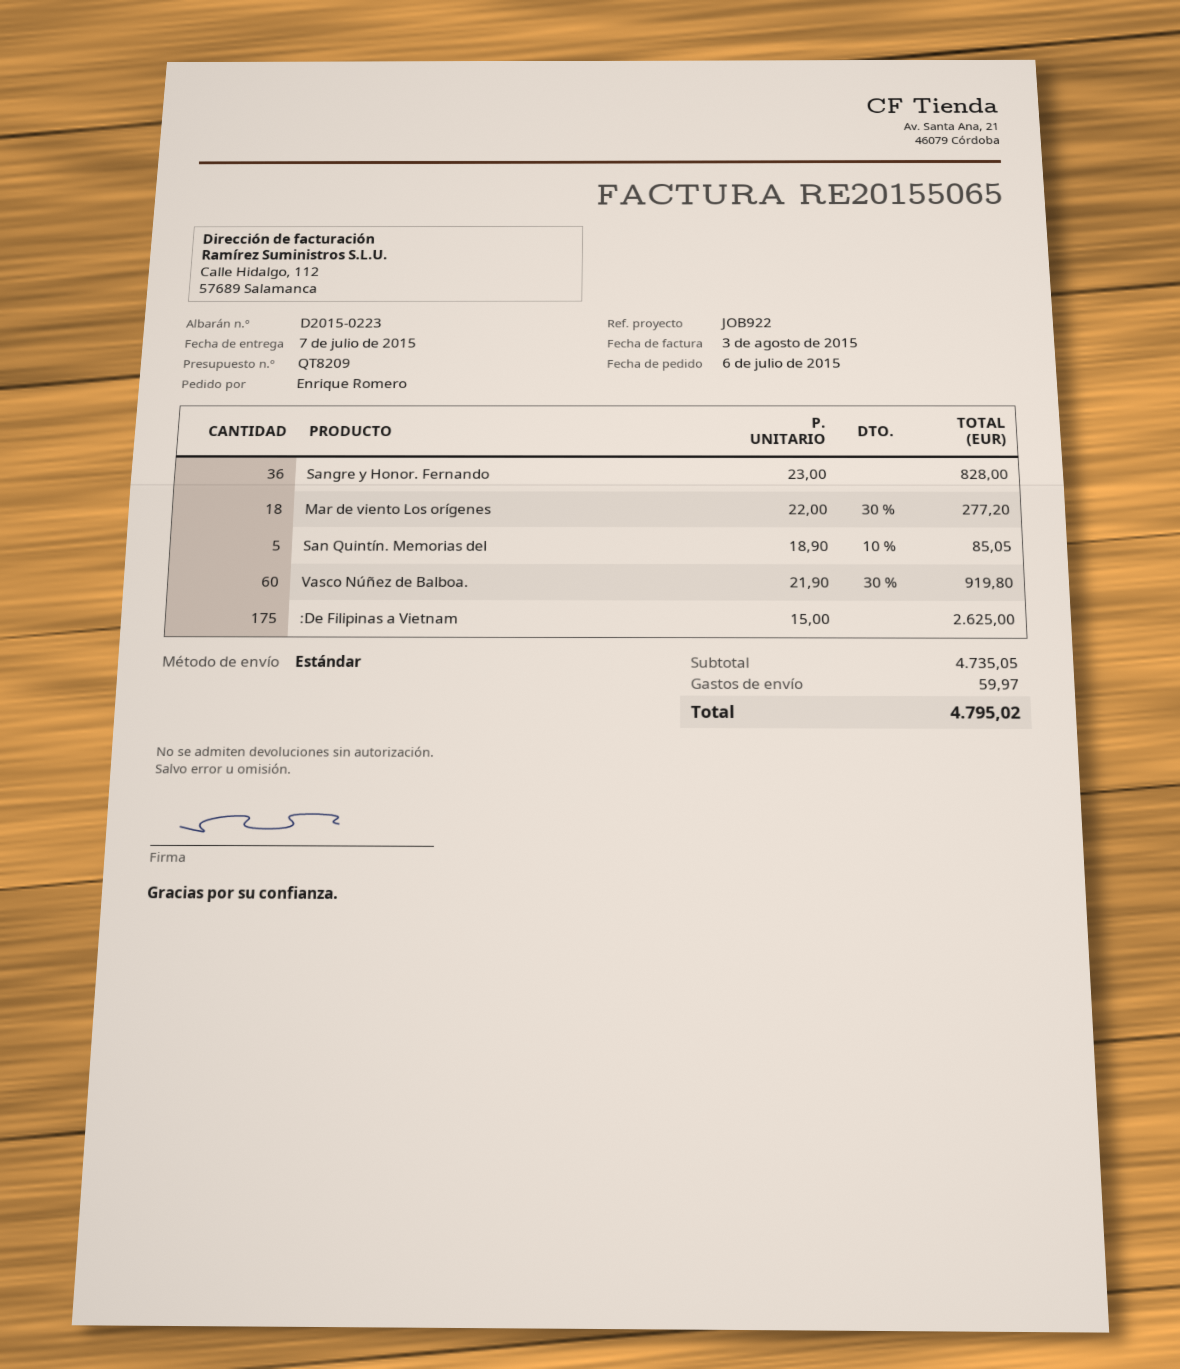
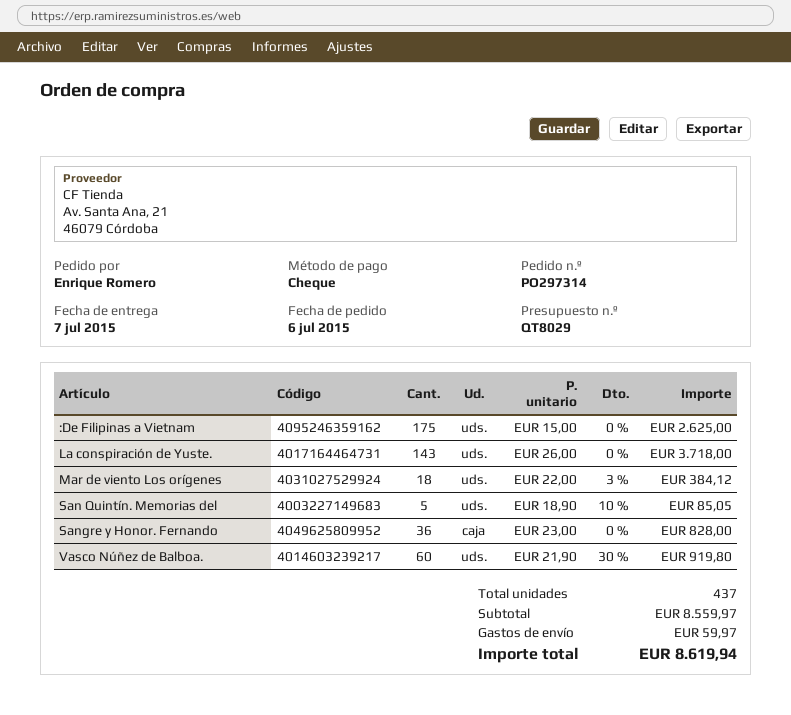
quote number: QT8209 -> QT8029
Mar de viento Los orígenes: 18 x 22.00 - 30% = 277.20 -> 18 x 22.00 - 3% = 384.12
La conspiración de Yuste.: none -> 143 x 26.00 = 3718.00
subtotal: 4735.05 -> 8559.97
total: 4795.02 -> 8619.94

